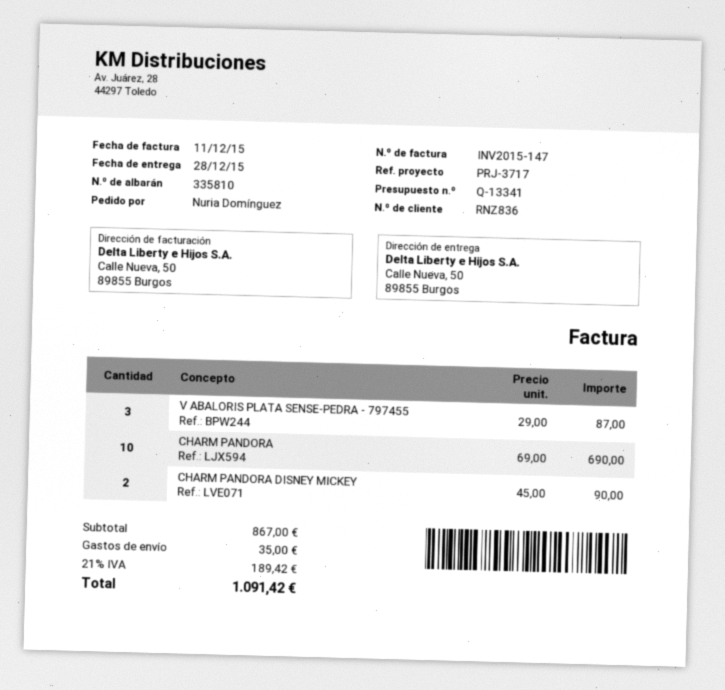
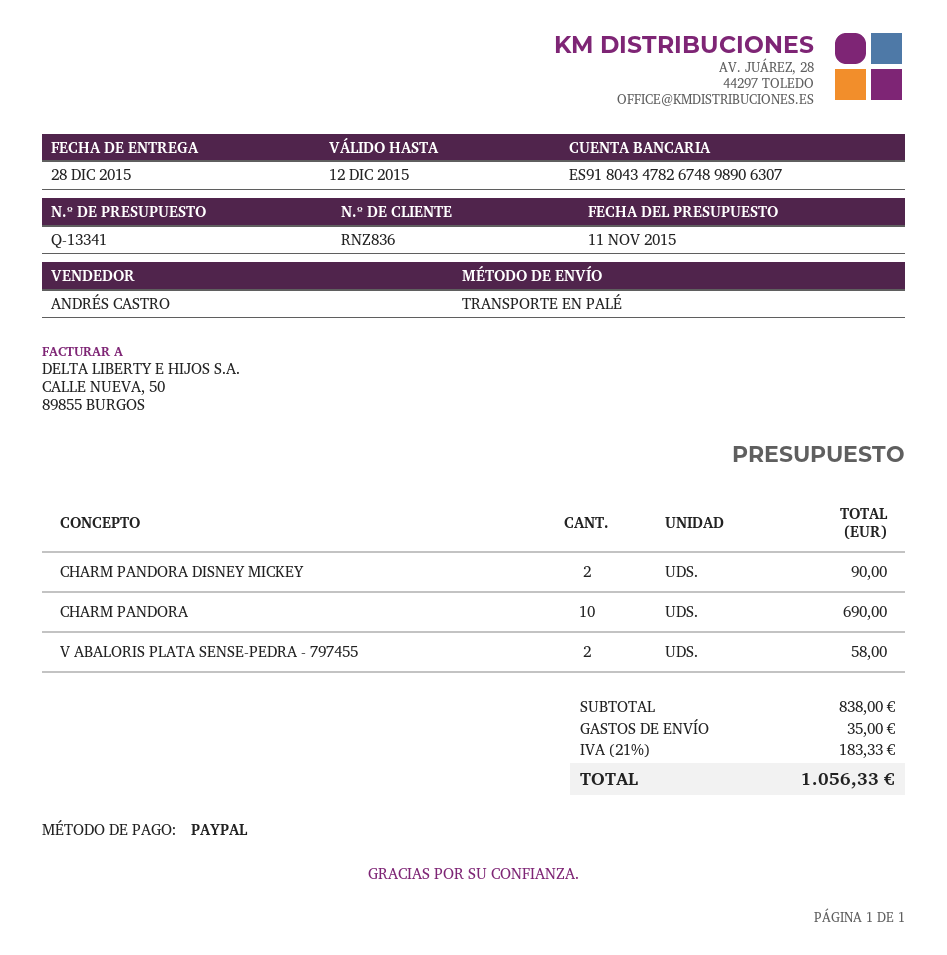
V ABALORIS PLATA SENSE-PEDRA - 797455: 3 for 87.00 -> 2 for 58.00
subtotal: 867.00 -> 838.00
tax: 21% = 189.42 -> 21% = 183.33
total: 1091.42 -> 1056.33

